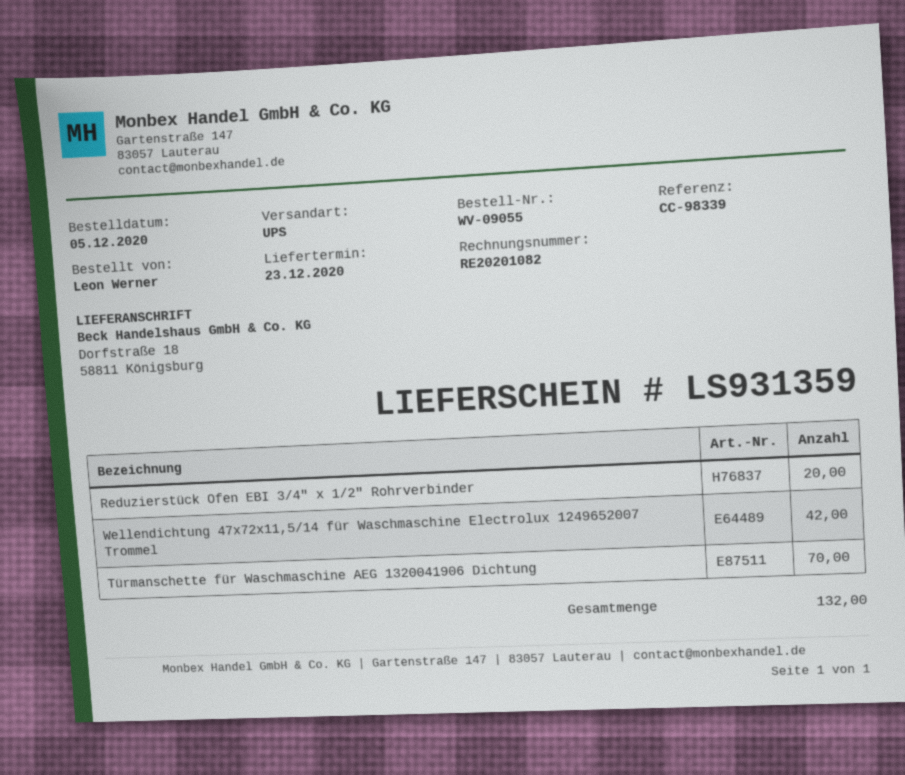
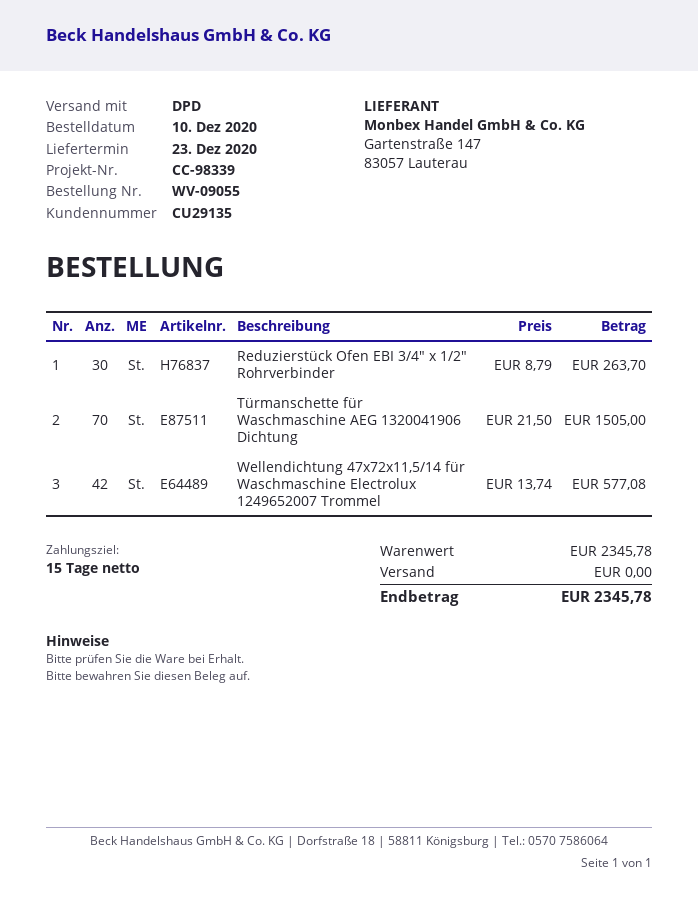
order date: 2020-12-05 -> 2020-12-10
shipping method: UPS -> DPD
Reduzierstück Ofen EBI 3/4" x 1/2" Rohrverbinder: 20 -> 30

